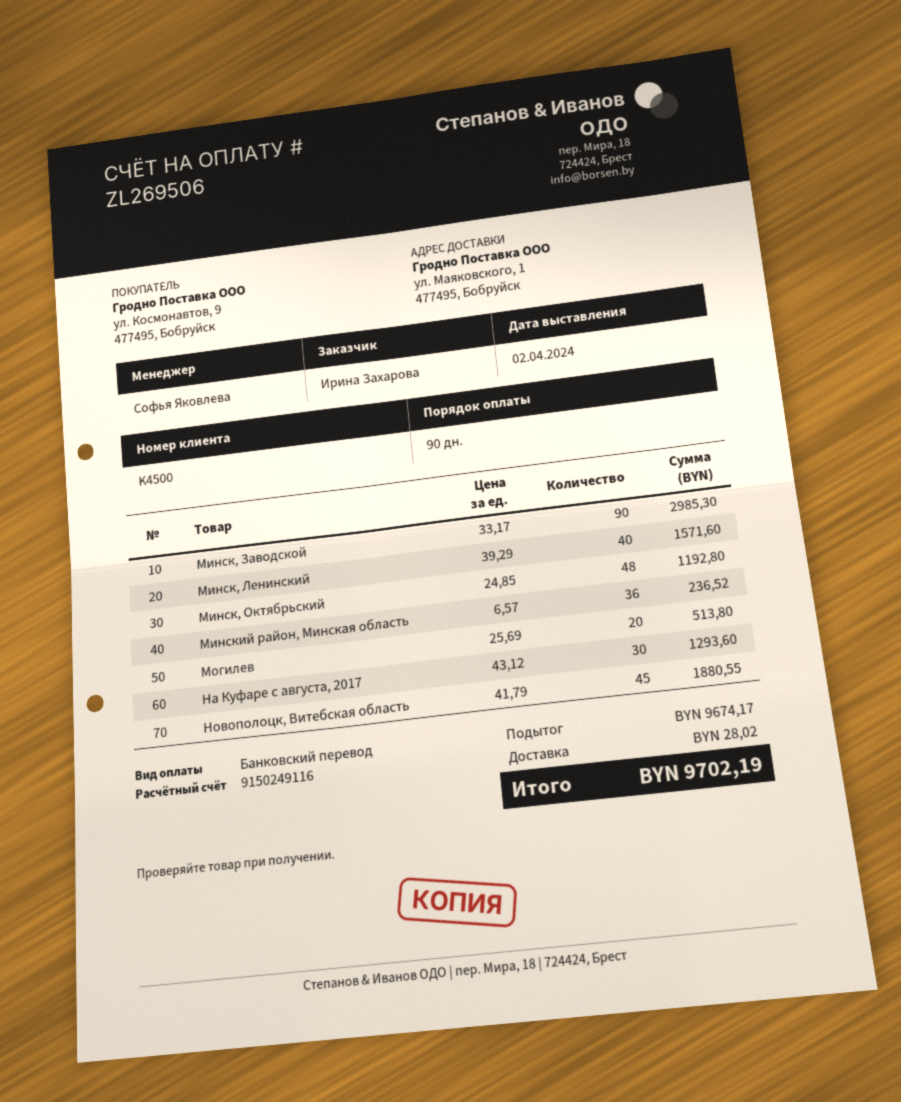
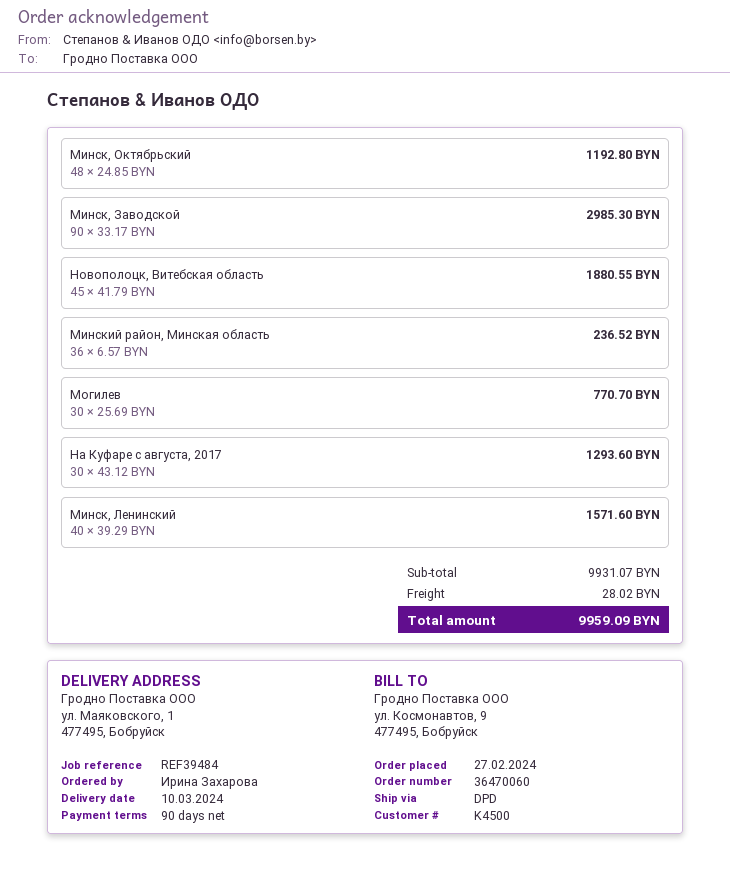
Могилев: 20 x 25.69 = 513.80 -> 30 x 25.69 = 770.70
subtotal: 9674.17 -> 9931.07
total: 9702.19 -> 9959.09

